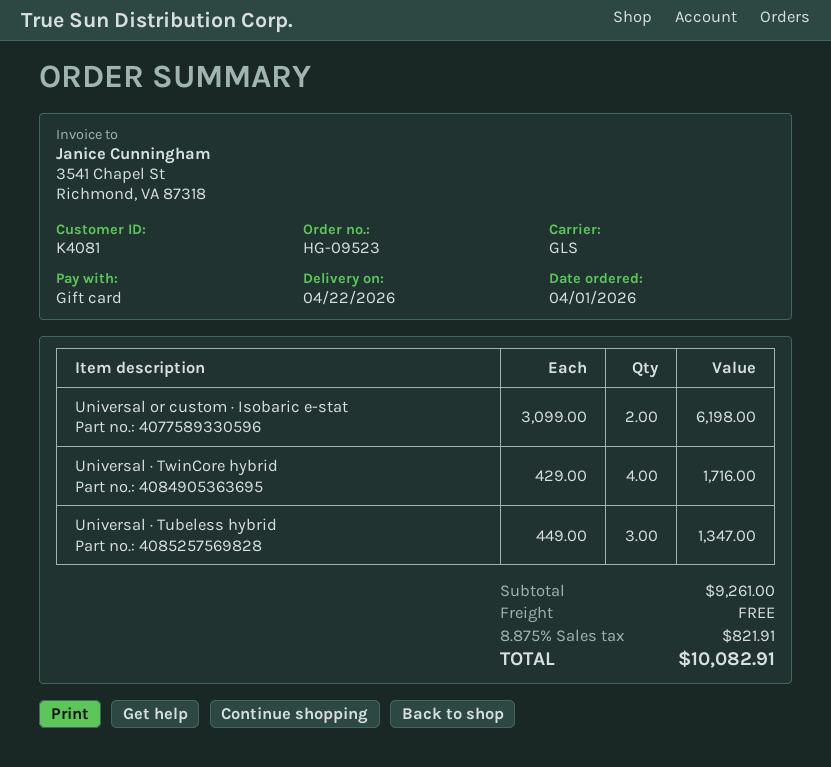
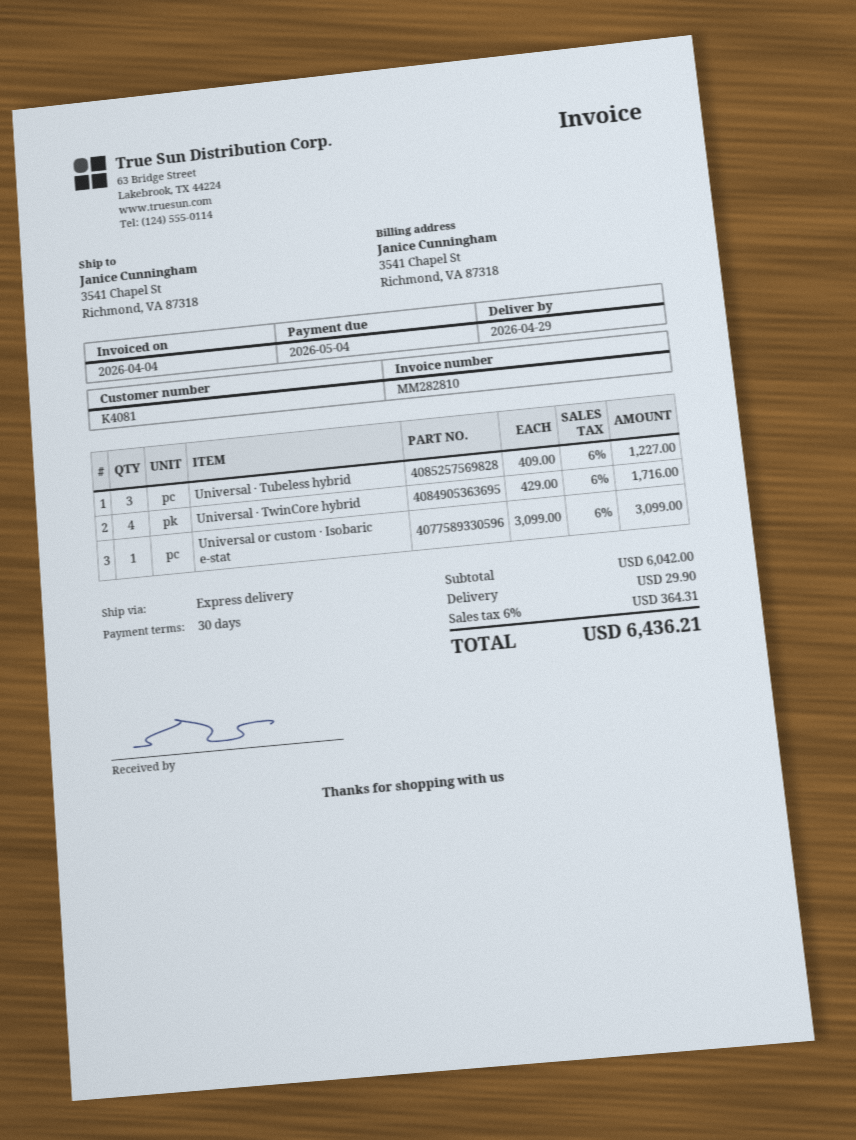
delivery date: 2026-04-22 -> 2026-04-29
shipping method: GLS -> express
Universal or custom · Isobaric e-stat: 2 x 3099.00 = 6198.00 -> 1 x 3099.00 = 3099.00
Universal · Tubeless hybrid: 3 x 449.00 = 1347.00 -> 3 x 409.00 = 1227.00
subtotal: 9261.00 -> 6042.00
shipping: 0.00 -> 29.90
tax: 8.875% = 821.91 -> 6% = 364.31
total: 10082.91 -> 6436.21

